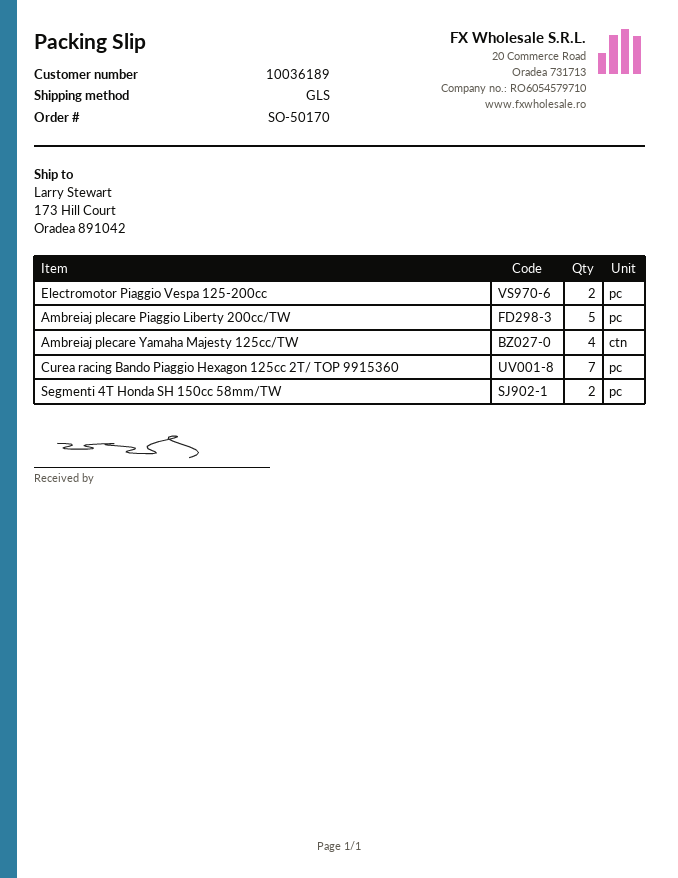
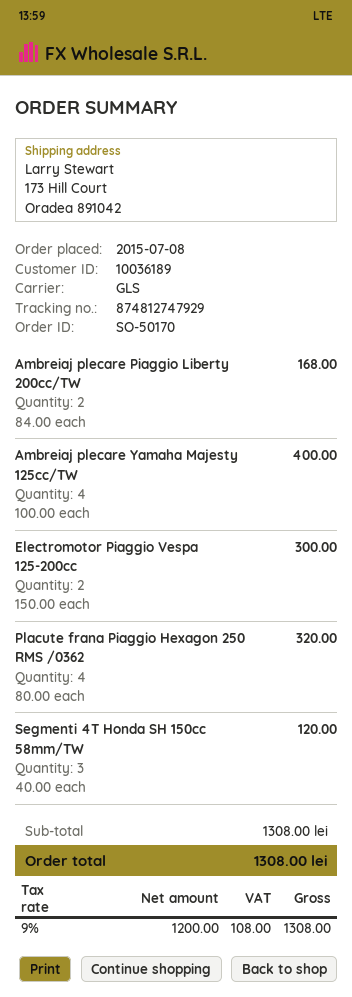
Ambreiaj plecare Piaggio Liberty 200cc/TW: 5 -> 2
Curea racing Bando Piaggio Hexagon 125cc 2T/ TOP 9915360: 7 -> none
Segmenti 4T Honda SH 150cc 58mm/TW: 2 -> 3
Placute frana Piaggio Hexagon 250 RMS /0362: none -> 4

